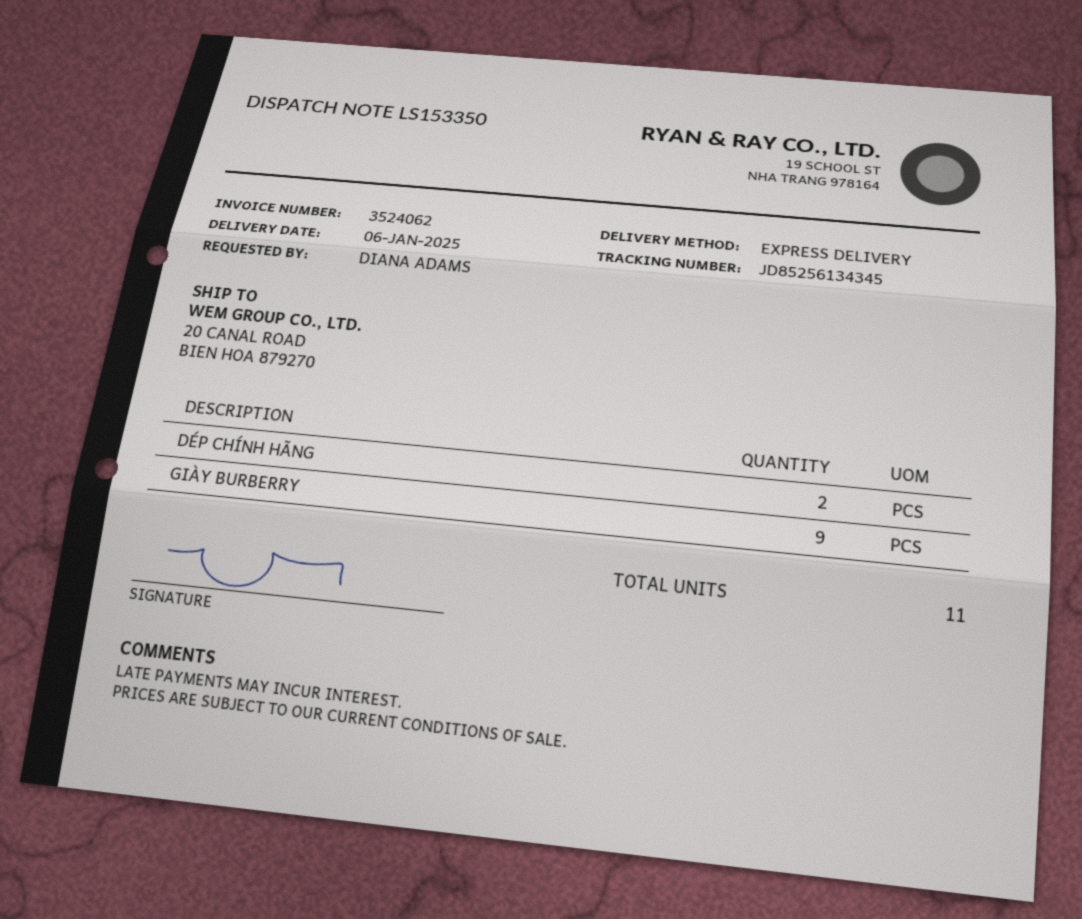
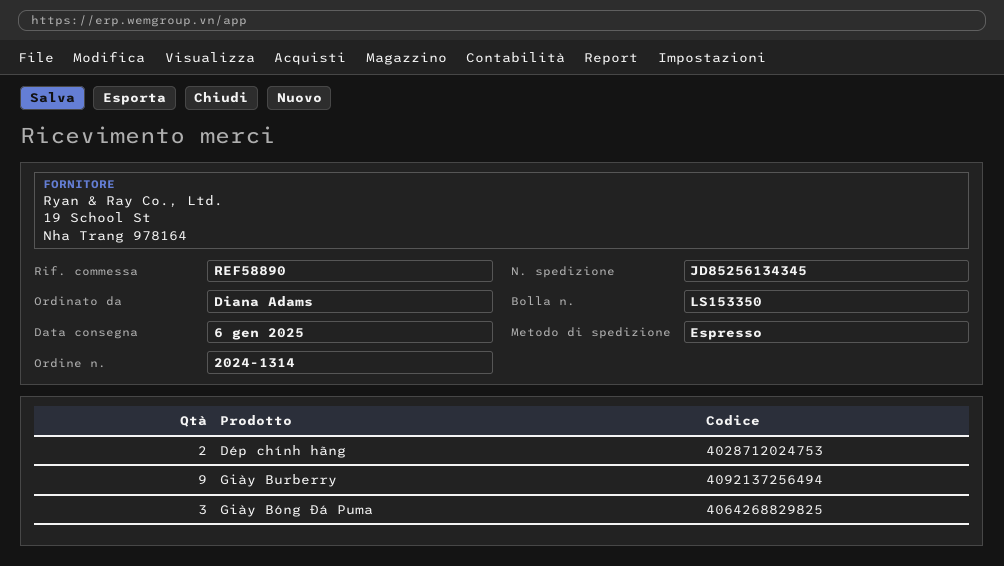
Giày Bóng Đá Puma: none -> 3

